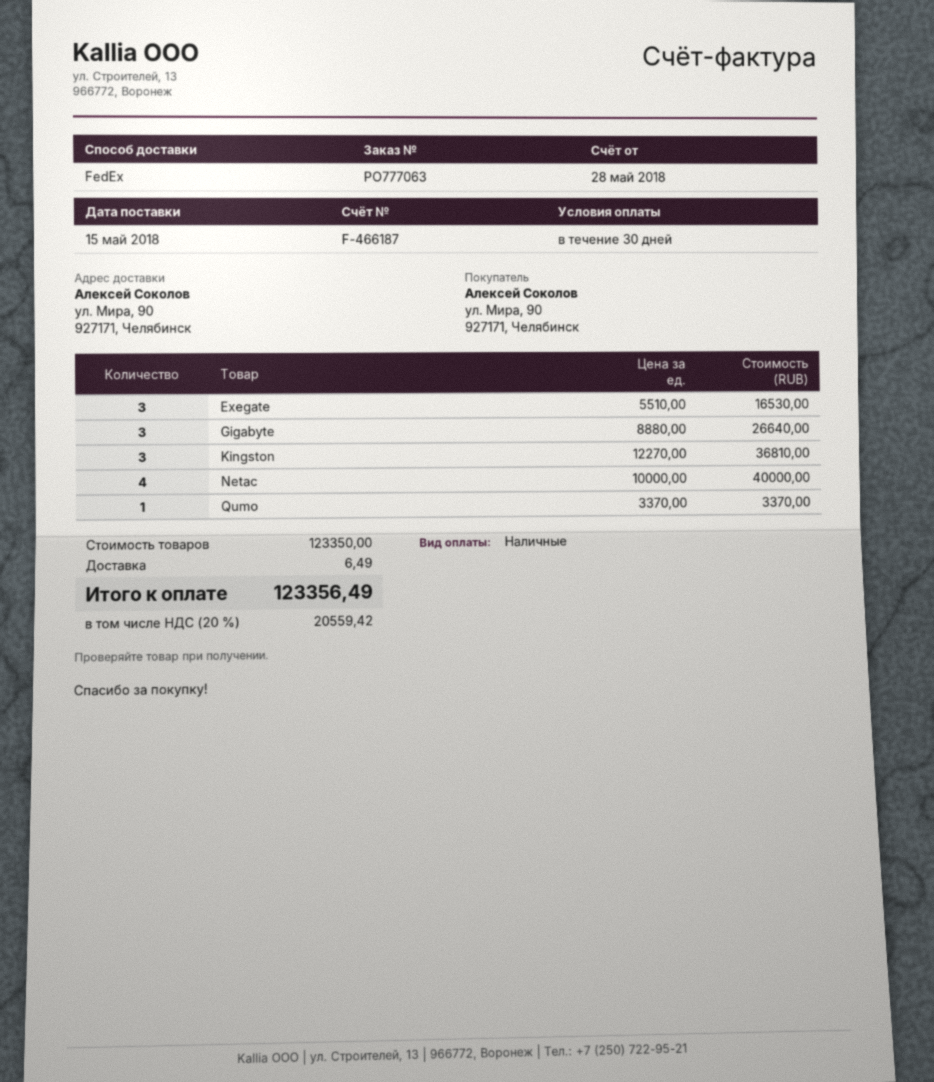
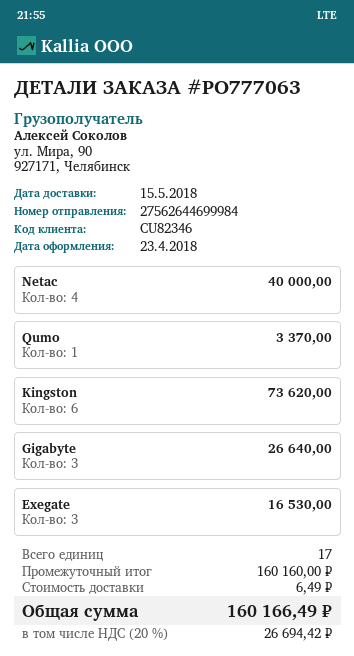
Kingston: 3 for 36810.00 -> 6 for 73620.00
subtotal: 123350.00 -> 160160.00
tax: 20% = 20559.42 -> 20% = 26694.42
total: 123356.49 -> 160166.49

